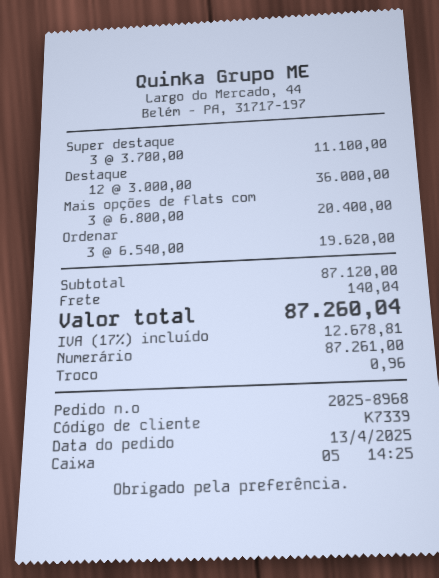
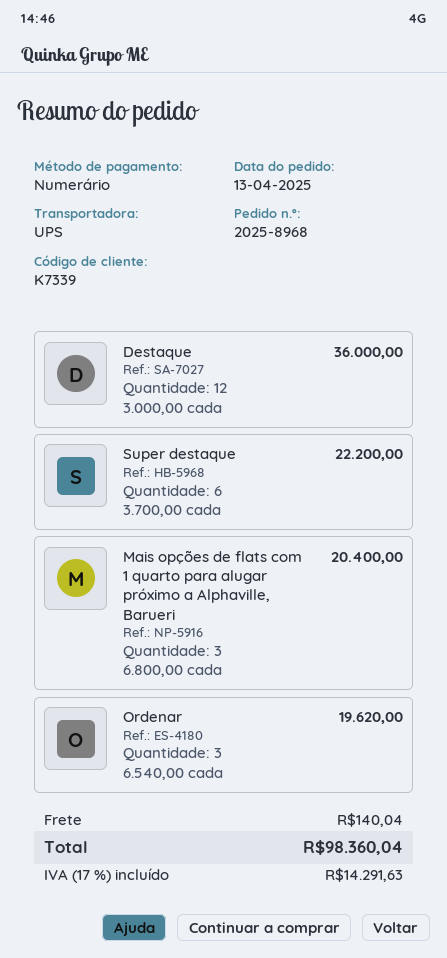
Super destaque: 3 x 3700.00 = 11100.00 -> 6 x 3700.00 = 22200.00
tax: 17% = 12678.81 -> 17% = 14291.63
total: 87260.04 -> 98360.04

